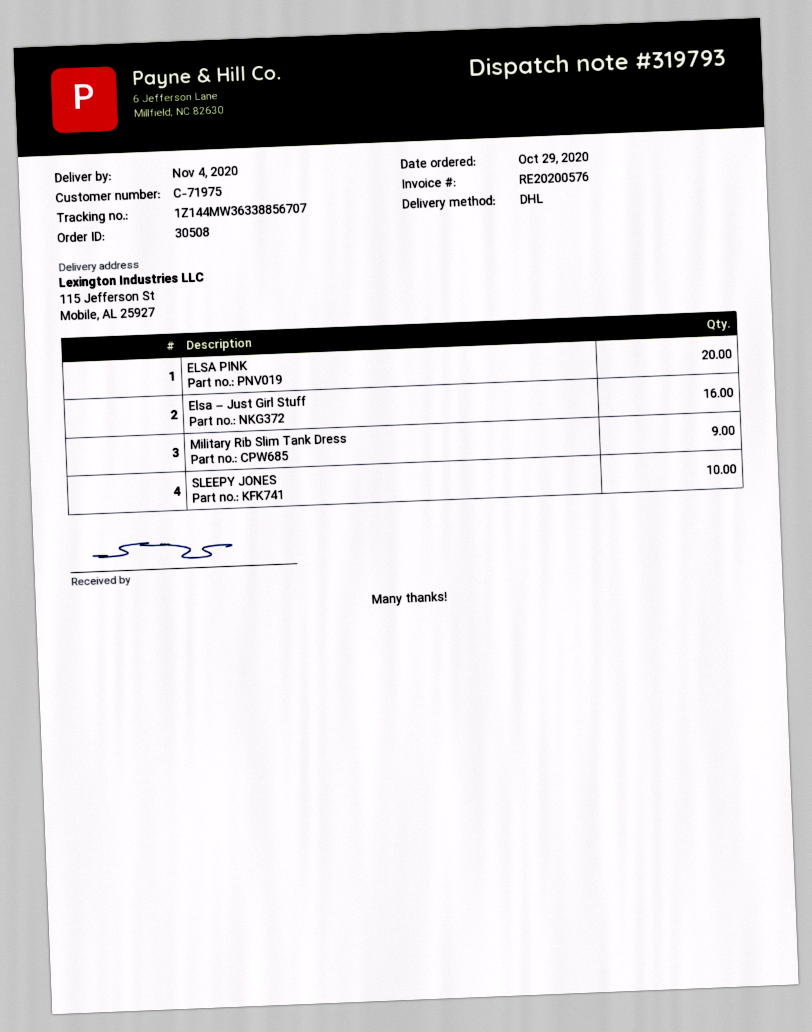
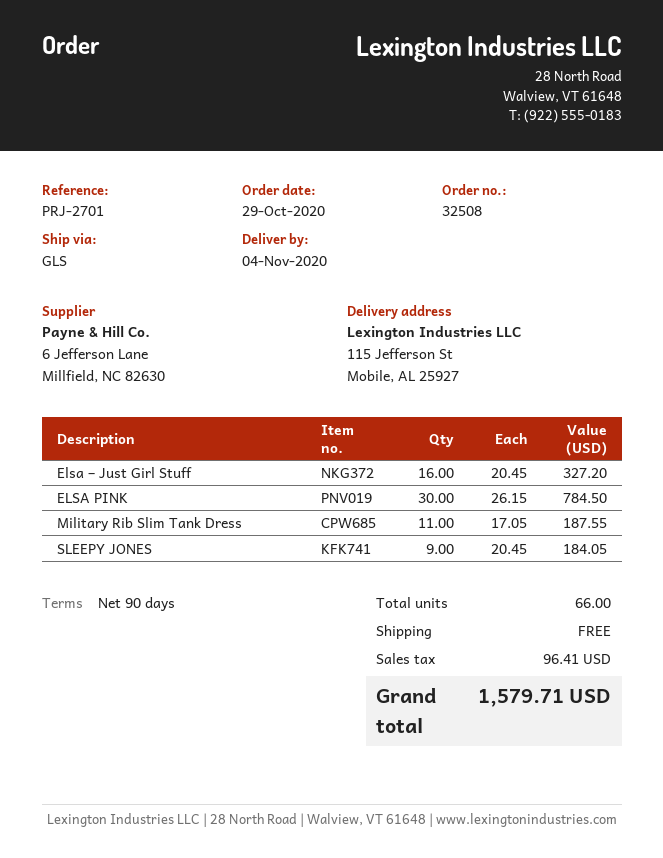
order number: 30508 -> 32508
shipping method: DHL -> GLS
ELSA PINK: 20 -> 30
Military Rib Slim Tank Dress: 9 -> 11
SLEEPY JONES: 10 -> 9

